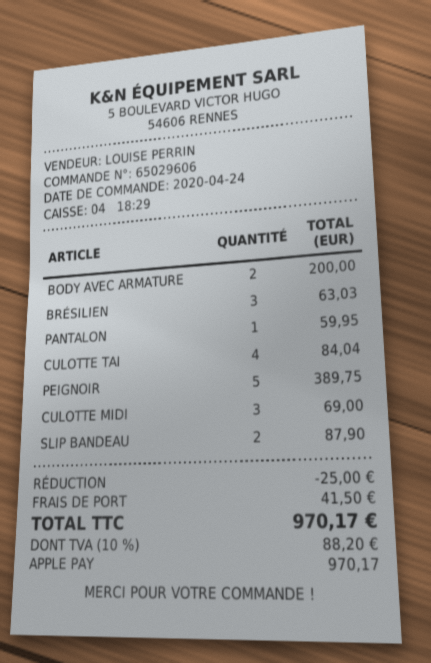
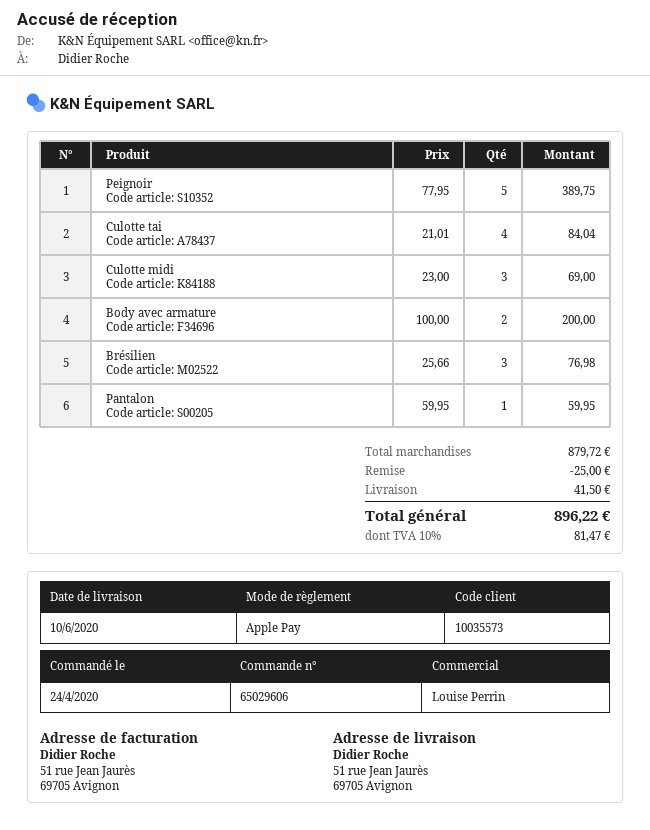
BRÉSILIEN: 3 for 63.03 -> 3 for 76.98
SLIP BANDEAU: 2 for 87.90 -> none
tax: 10% = 88.20 -> 10% = 81.47
total: 970.17 -> 896.22

